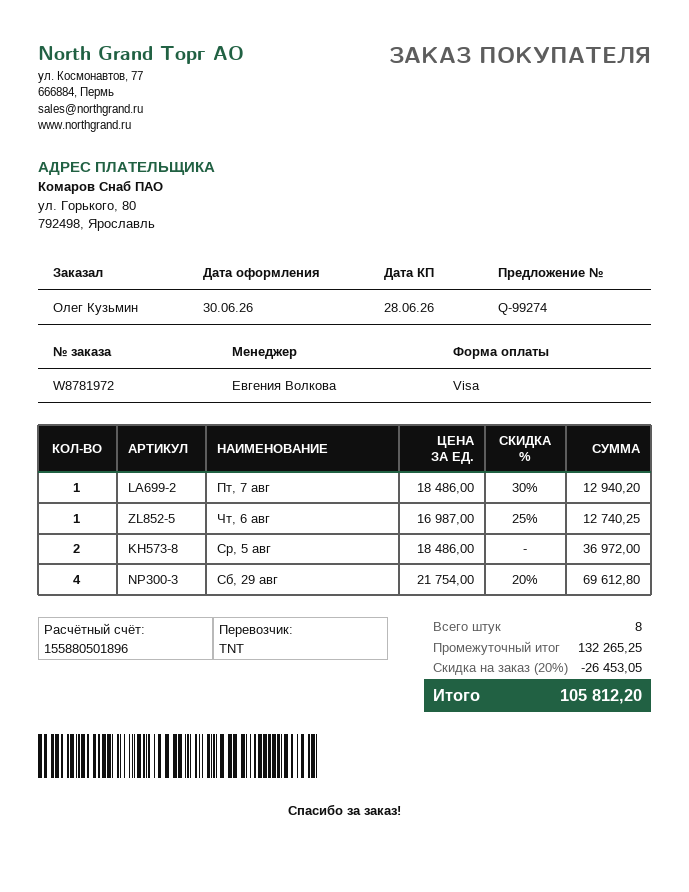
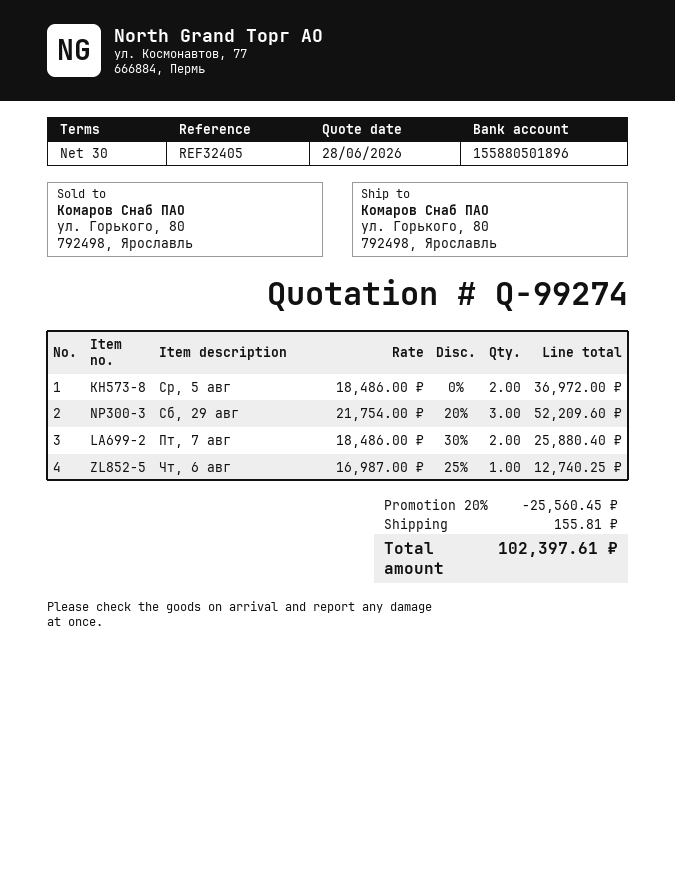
Пт, 7 авг: 1 x 18486.00 - 30% = 12940.20 -> 2 x 18486.00 - 30% = 25880.40
Сб, 29 авг: 4 x 21754.00 - 20% = 69612.80 -> 3 x 21754.00 - 20% = 52209.60
discount: 20% = 26453.05 -> 20% = 25560.45
shipping: none -> 155.81
total: 105812.20 -> 102397.61

